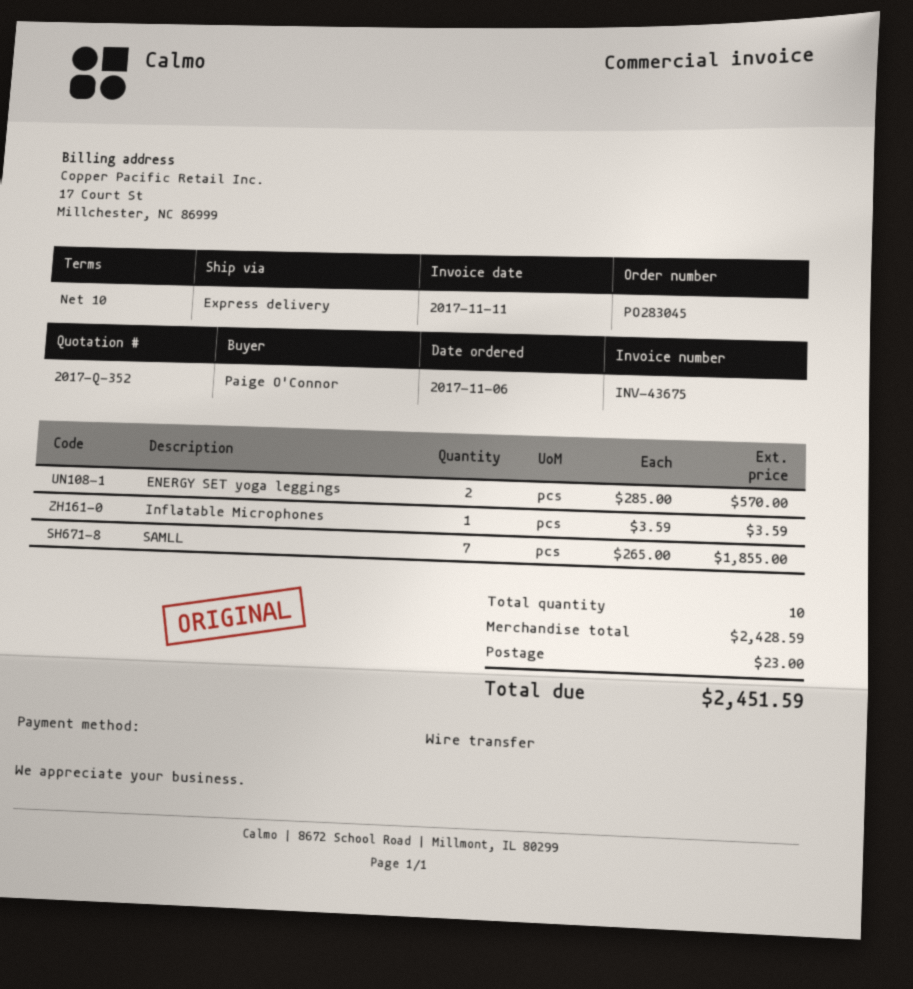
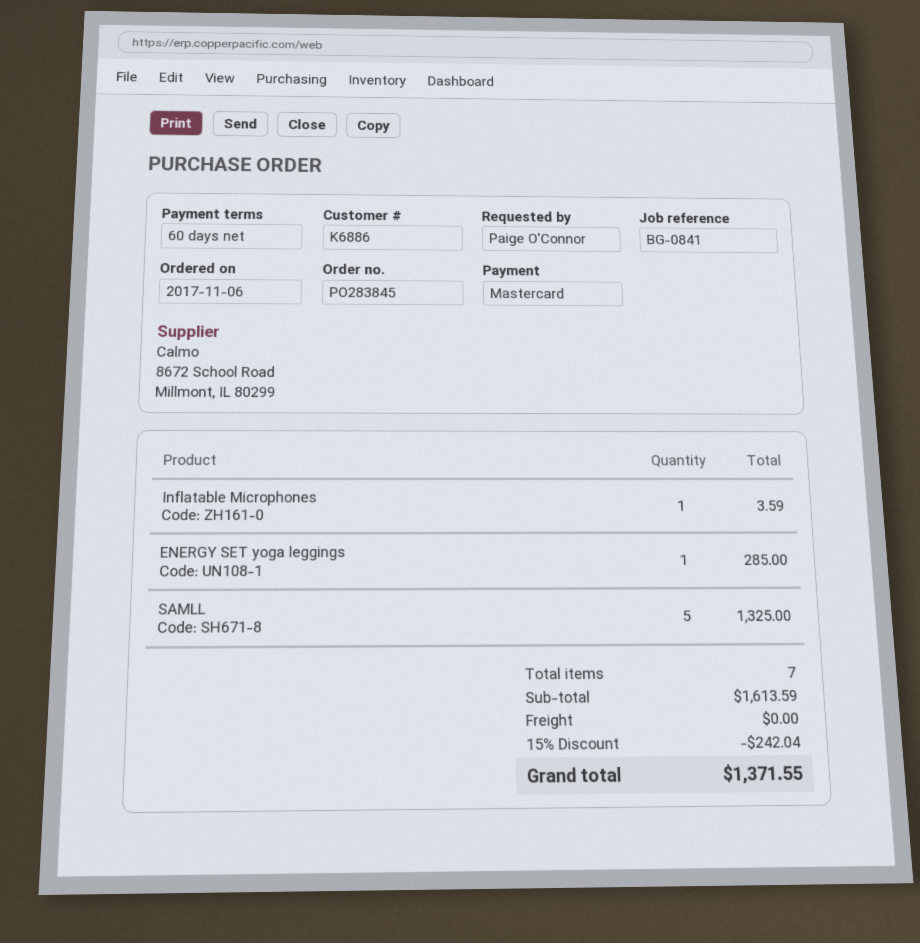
order number: PO283045 -> PO283845
payment terms: 10 days -> 60 days
payment method: bank transfer -> Mastercard
ENERGY SET yoga leggings: 2 for 570.00 -> 1 for 285.00
SAMLL: 7 for 1855.00 -> 5 for 1325.00
total quantity: 10 -> 7
subtotal: 2428.59 -> 1613.59
discount: none -> 15% = 242.04
shipping: 23.00 -> 0.00
total: 2451.59 -> 1371.55

